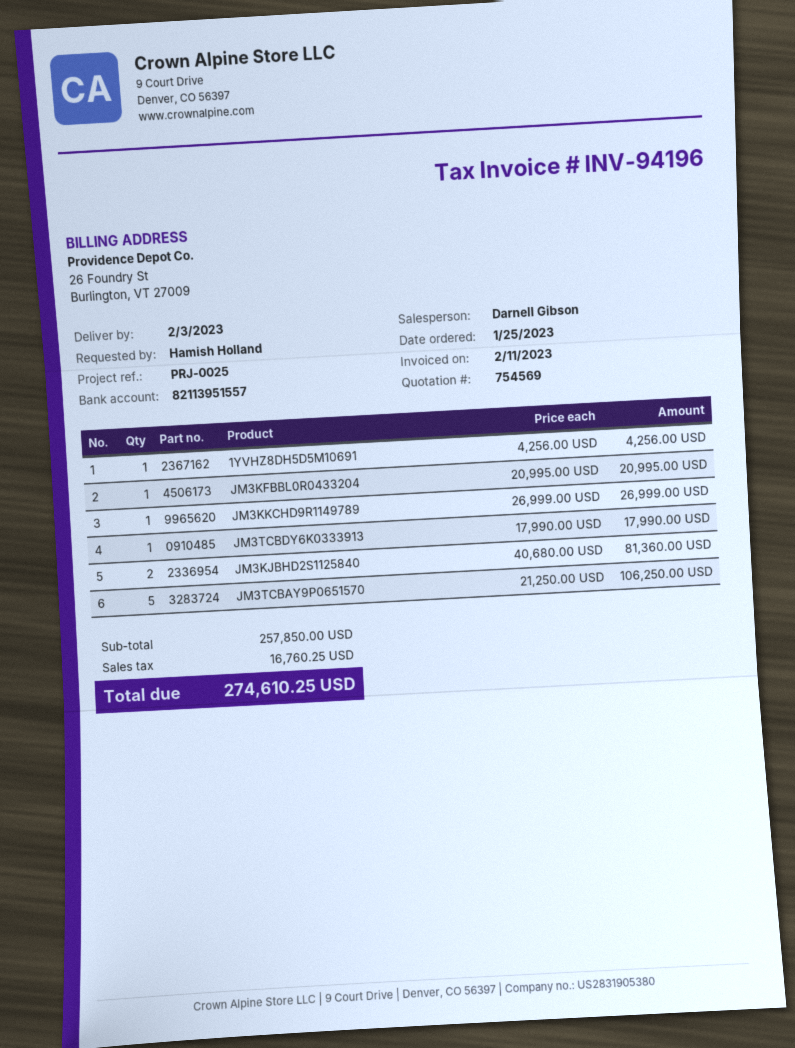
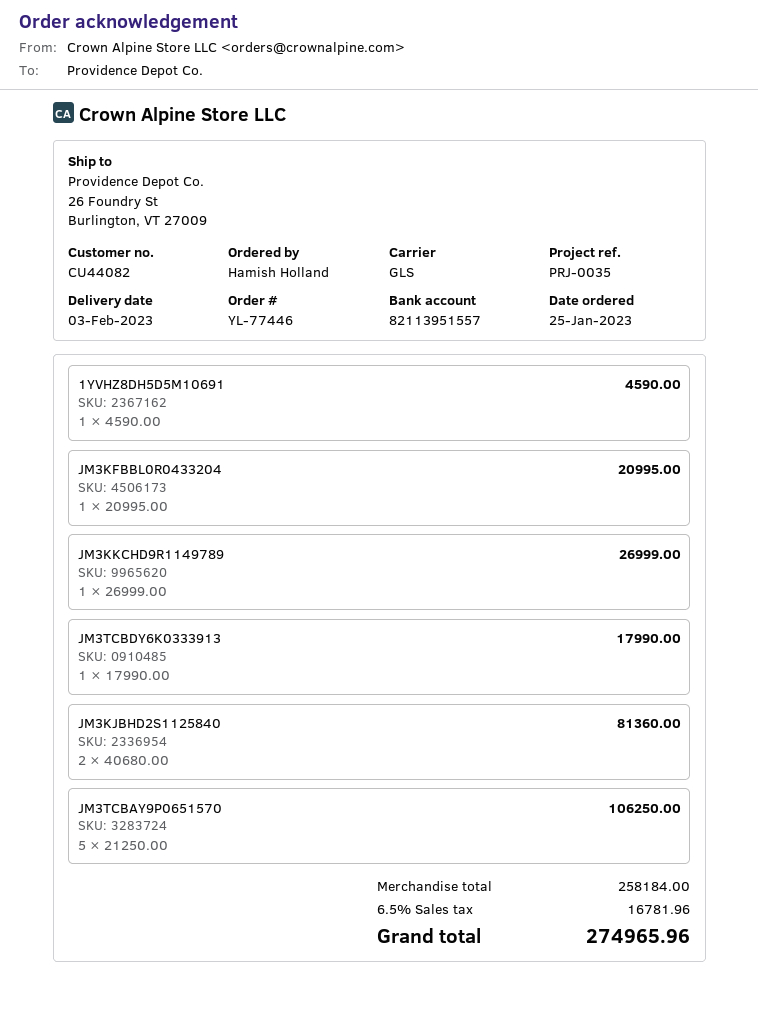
reference: PRJ-0025 -> PRJ-0035
1YVHZ8DH5D5M10691: 1 x 4256.00 = 4256.00 -> 1 x 4590.00 = 4590.00
subtotal: 257850.00 -> 258184.00
tax: 16760.25 -> 16781.96
total: 274610.25 -> 274965.96

